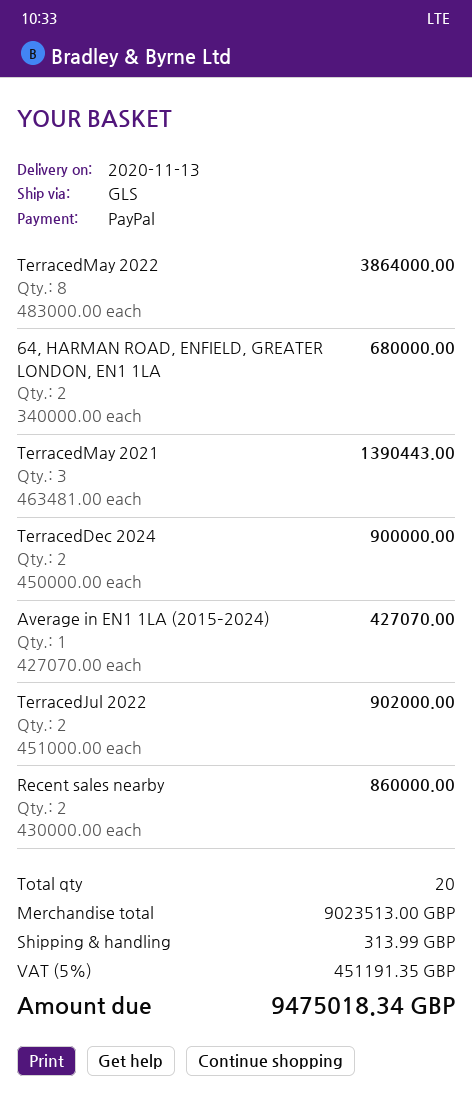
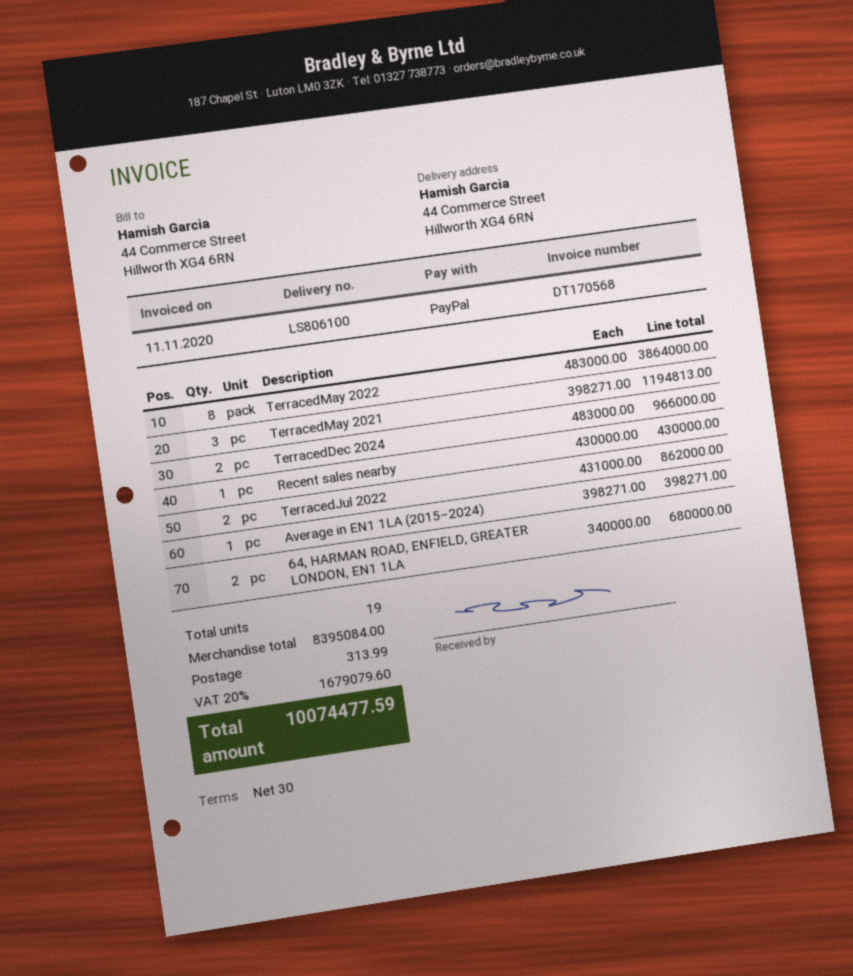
TerracedMay 2021: 3 x 463481.00 = 1390443.00 -> 3 x 398271.00 = 1194813.00
TerracedDec 2024: 2 x 450000.00 = 900000.00 -> 2 x 483000.00 = 966000.00
Average in EN1 1LA (2015–2024): 1 x 427070.00 = 427070.00 -> 1 x 398271.00 = 398271.00
TerracedJul 2022: 2 x 451000.00 = 902000.00 -> 2 x 431000.00 = 862000.00
Recent sales nearby: 2 x 430000.00 = 860000.00 -> 1 x 430000.00 = 430000.00
total quantity: 20 -> 19
subtotal: 9023513.00 -> 8395084.00
tax: 5% = 451191.35 -> 20% = 1679079.60
total: 9475018.34 -> 10074477.59

